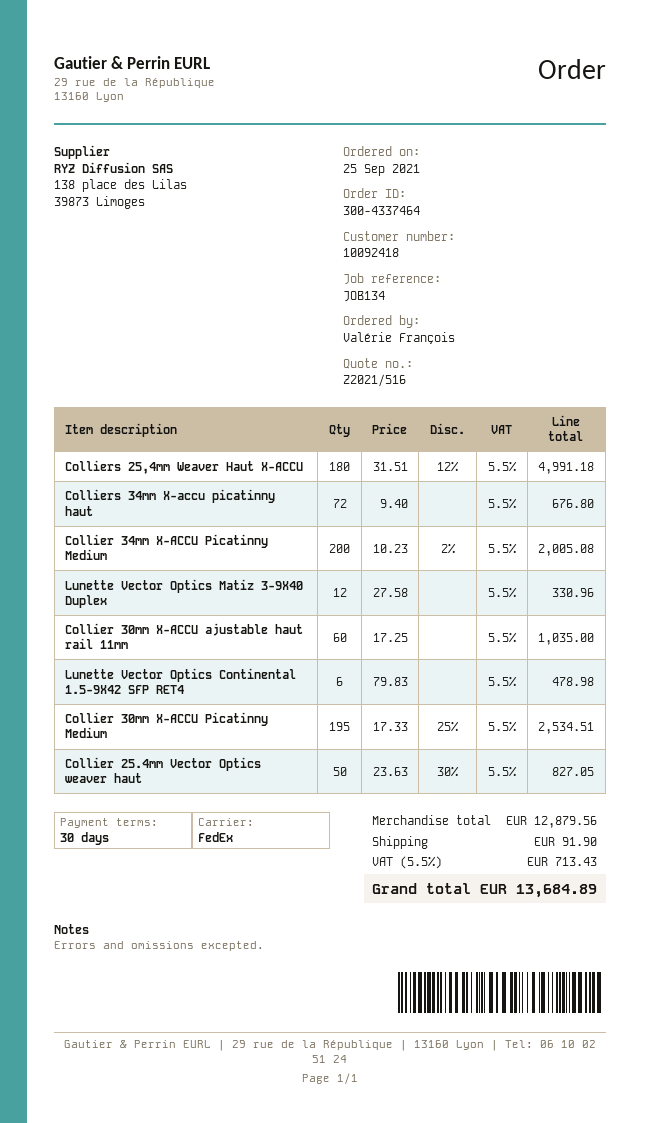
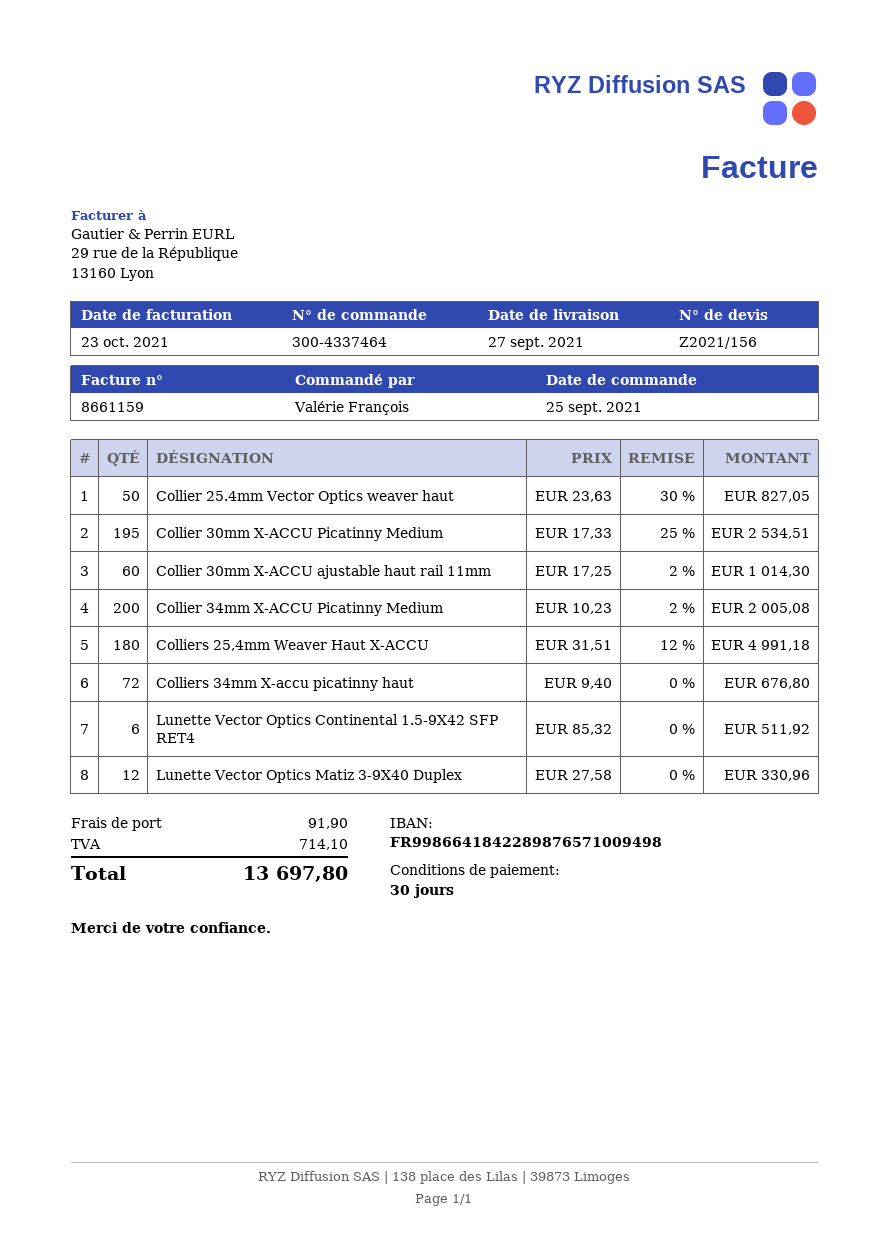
quote number: Z2021/516 -> Z2021/156
Collier 30mm X-ACCU ajustable haut rail 11mm: 60 x 17.25 = 1035.00 -> 60 x 17.25 - 2% = 1014.30
Lunette Vector Optics Continental 1.5-9X42 SFP RET4: 6 x 79.83 = 478.98 -> 6 x 85.32 = 511.92
tax: 713.43 -> 714.10
total: 13684.89 -> 13697.80

